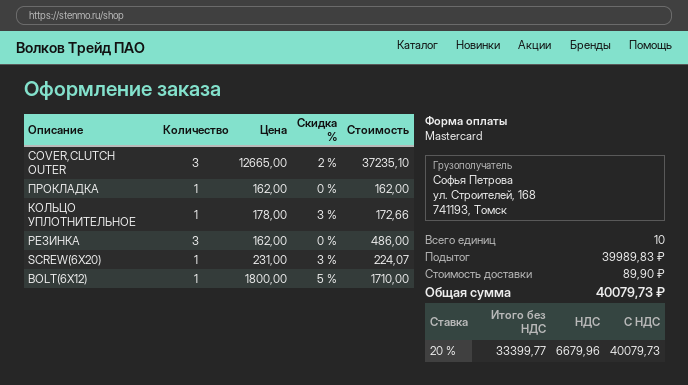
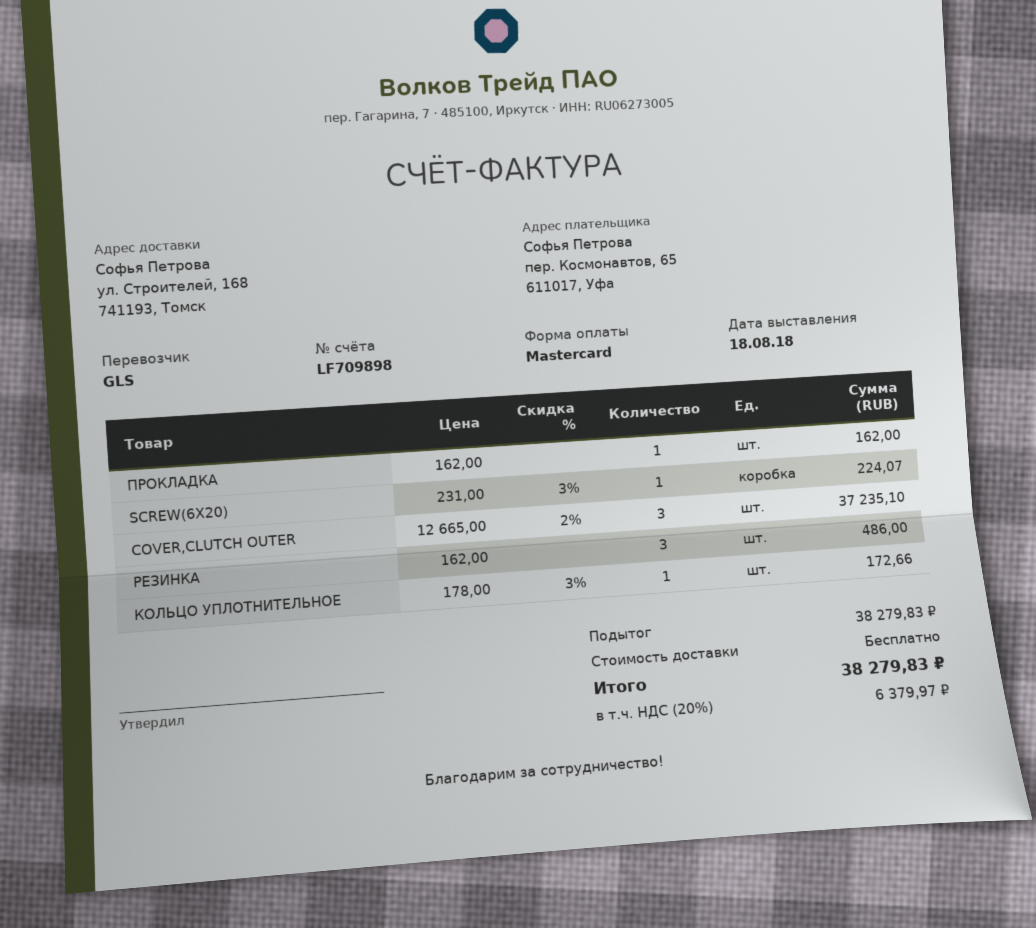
BOLT(6X12): 1 x 1800.00 - 5% = 1710.00 -> none
subtotal: 39989.83 -> 38279.83
shipping: 89.90 -> 0.00
tax: 20% = 6679.96 -> 20% = 6379.97
total: 40079.73 -> 38279.83

